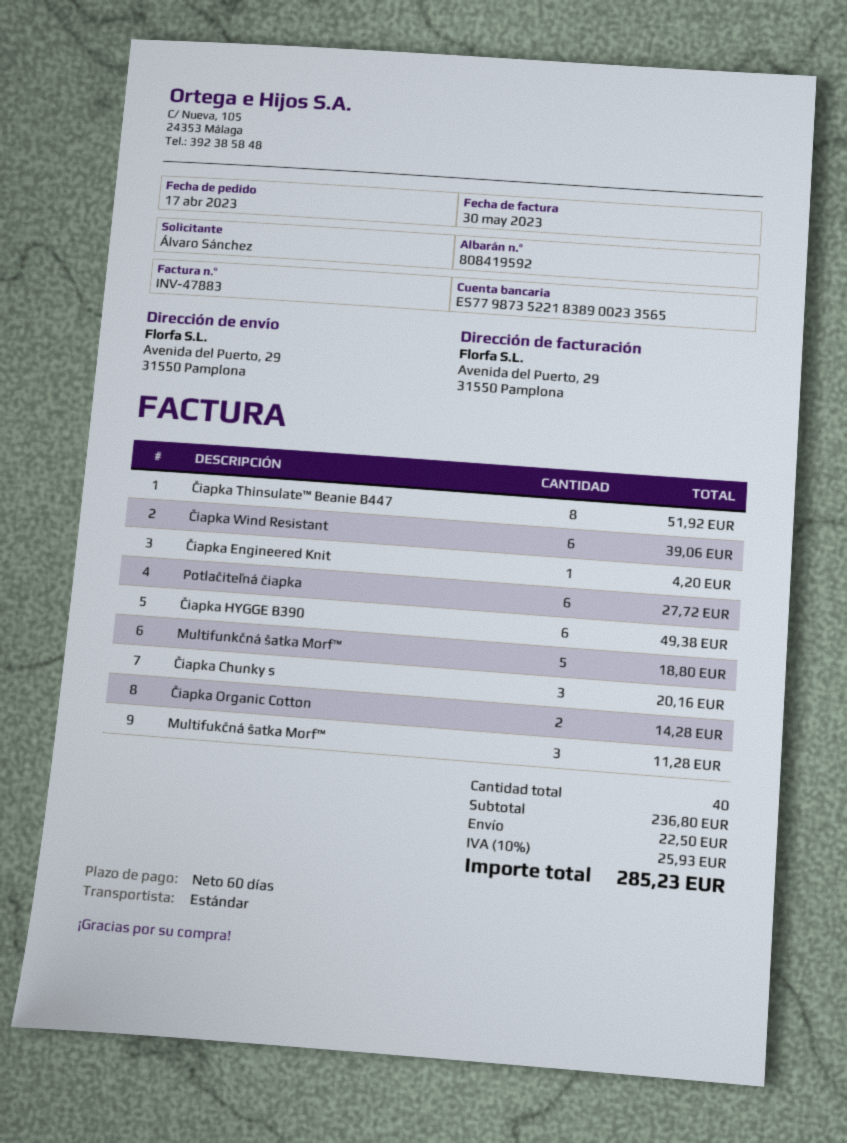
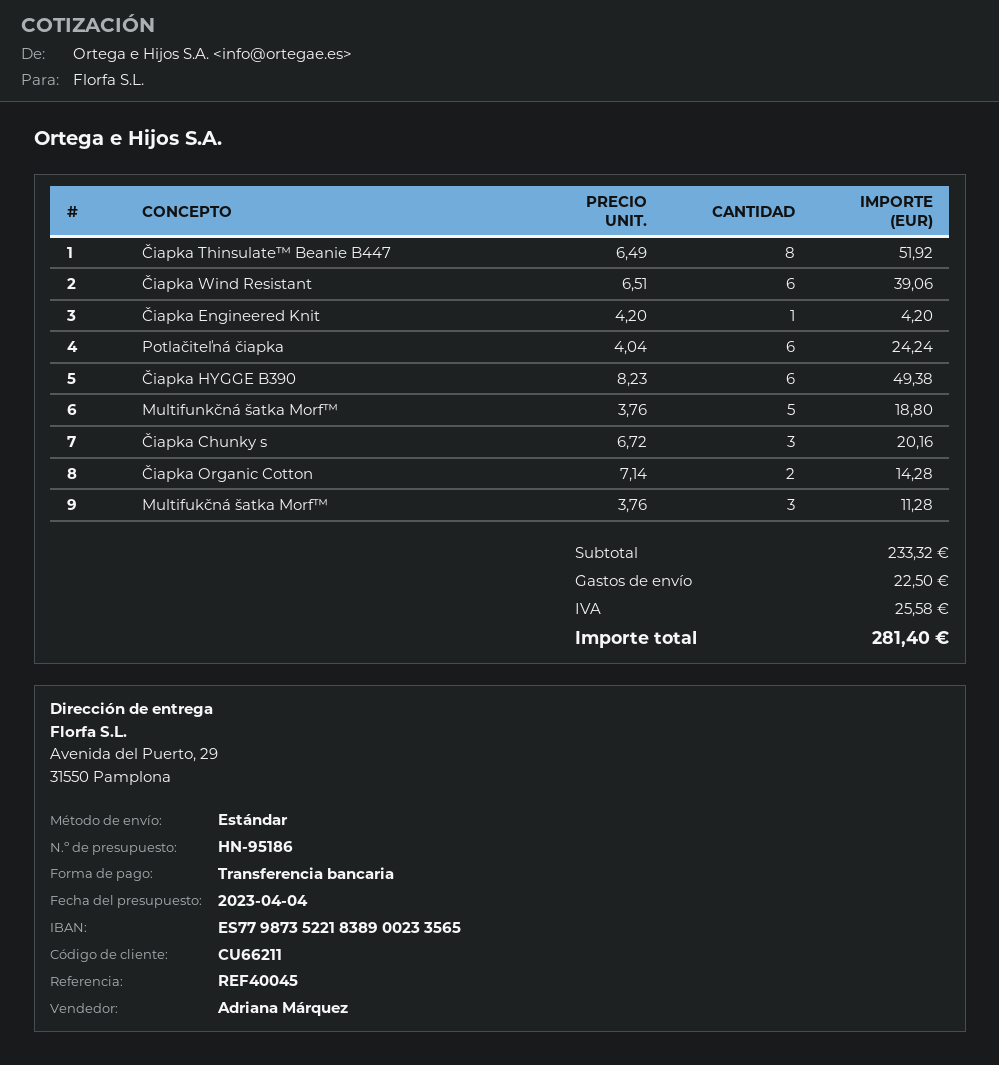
Potlačiteľná čiapka: 6 for 27.72 -> 6 for 24.24
subtotal: 236.80 -> 233.32
tax: 25.93 -> 25.58
total: 285.23 -> 281.40

